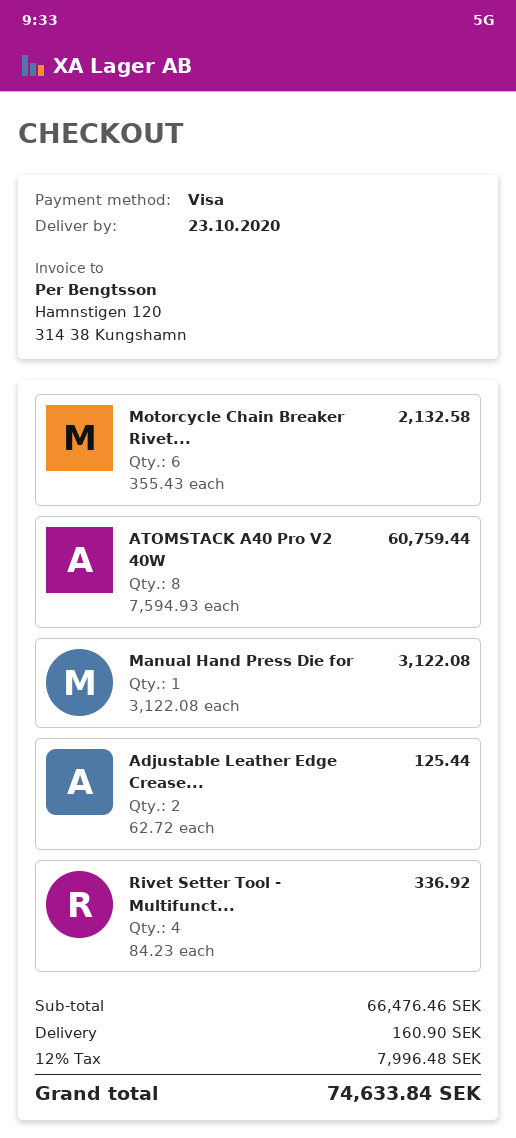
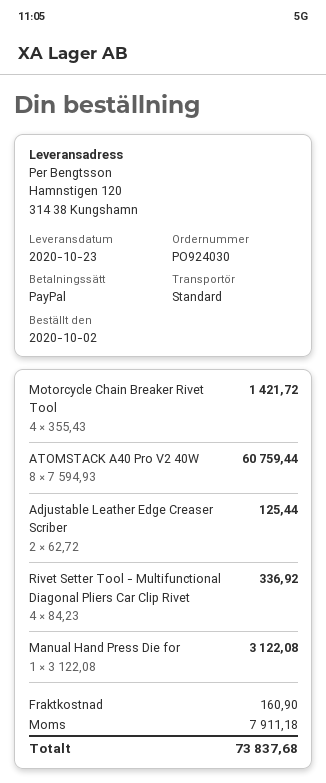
payment method: Visa -> PayPal
Motorcycle Chain Breaker Rivet...: 6 x 355.43 = 2132.58 -> 4 x 355.43 = 1421.72
tax: 7996.48 -> 7911.18
total: 74633.84 -> 73837.68

